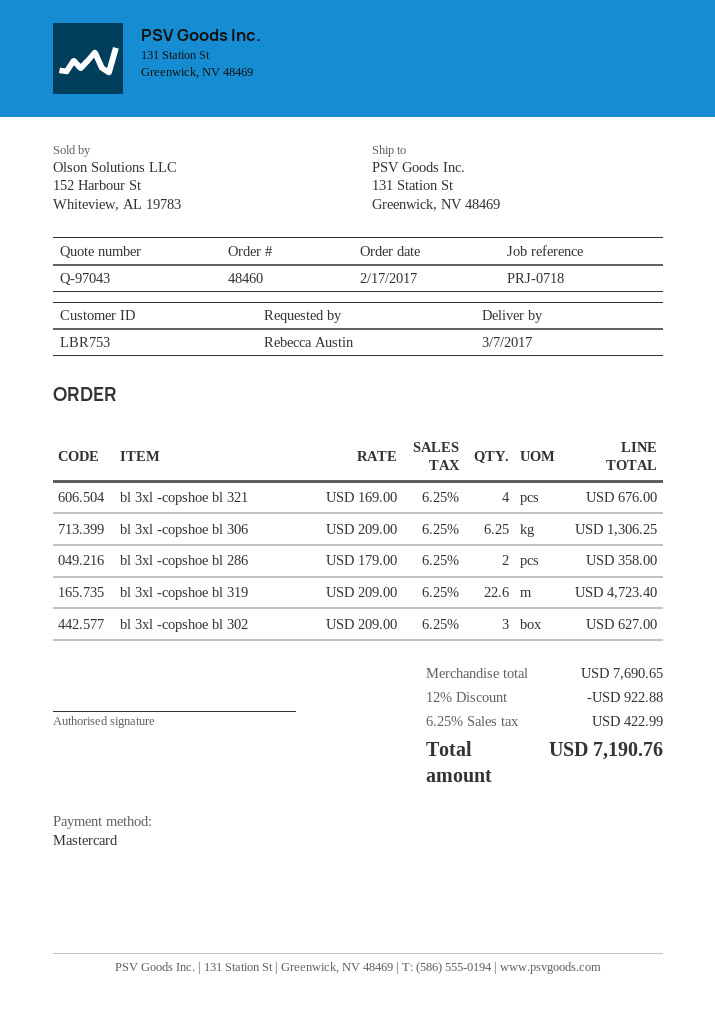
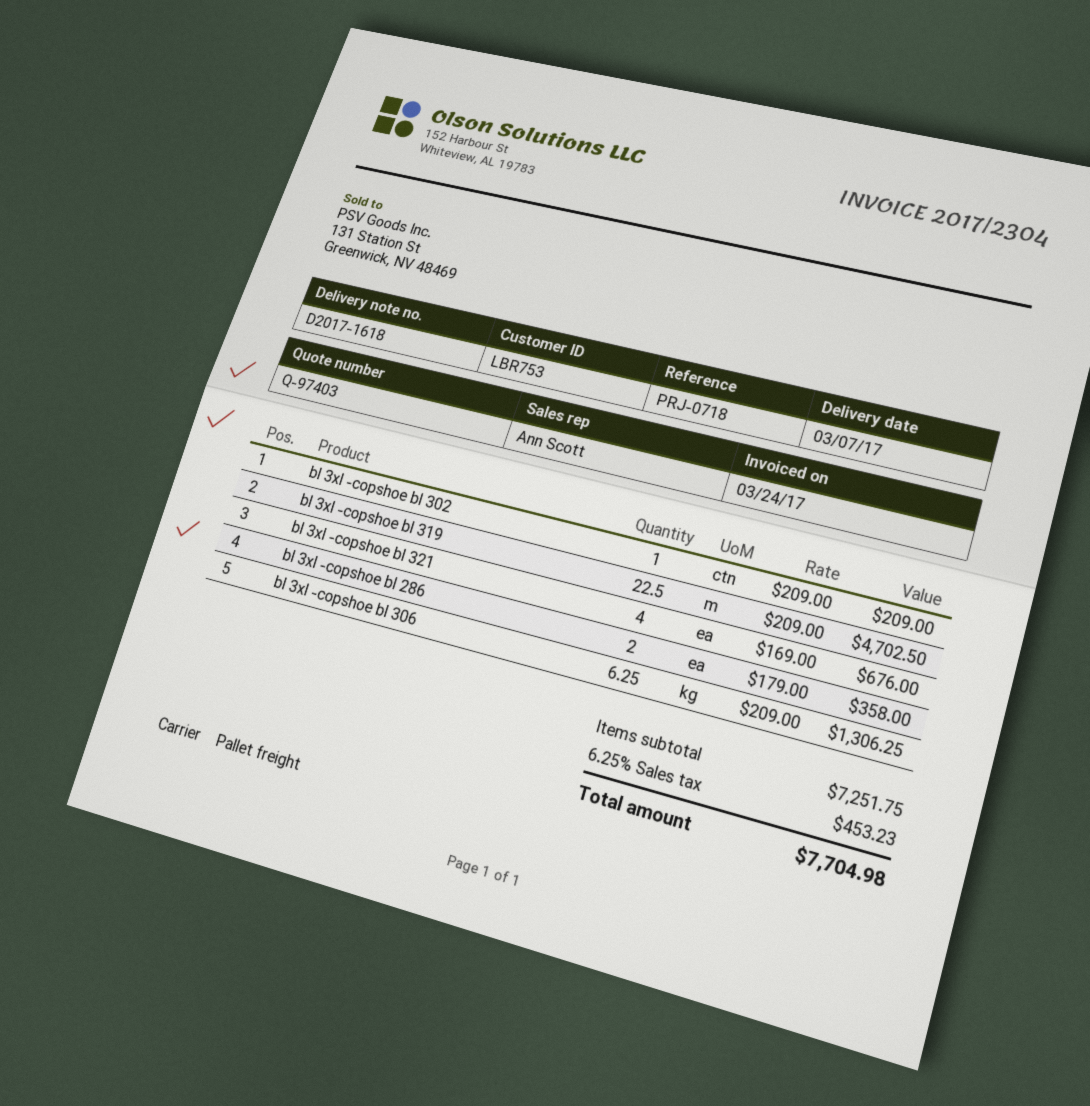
quote number: Q-97043 -> Q-97403
bl 3xl -copshoe bl 319: 22.6 x 209.00 = 4723.40 -> 22.5 x 209.00 = 4702.50
bl 3xl -copshoe bl 302: 3 x 209.00 = 627.00 -> 1 x 209.00 = 209.00
subtotal: 7690.65 -> 7251.75
discount: 12% = 922.88 -> none
tax: 6.25% = 422.99 -> 6.25% = 453.23
total: 7190.76 -> 7704.98

